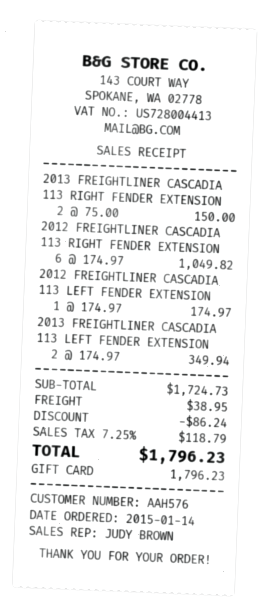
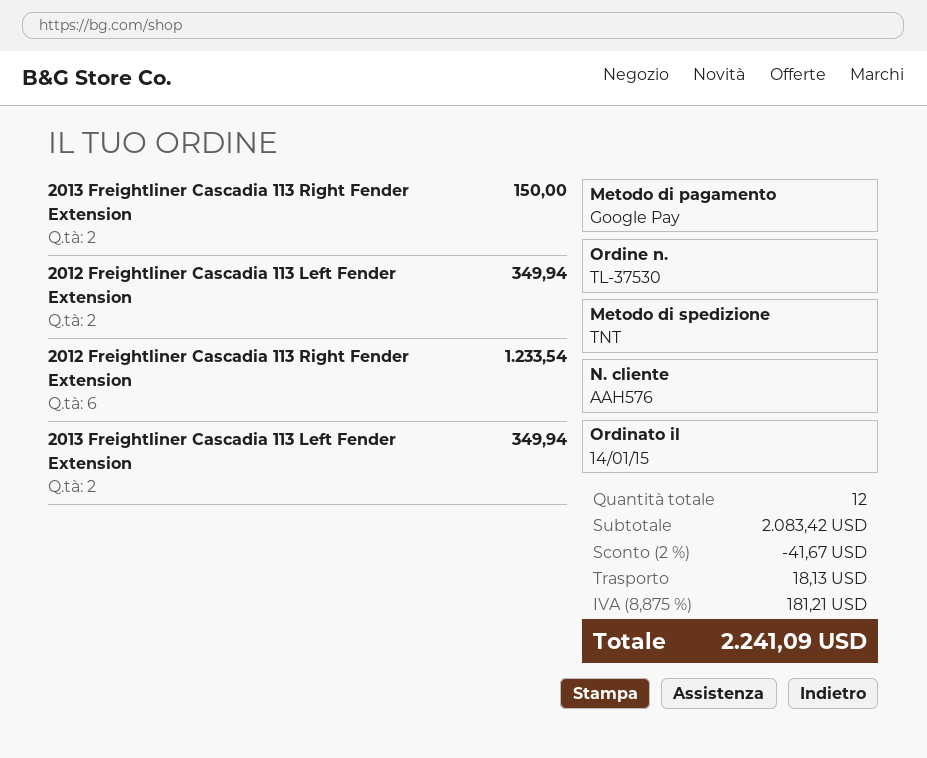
payment method: gift card -> Google Pay
2012 FREIGHTLINER CASCADIA 113 RIGHT FENDER EXTENSION: 6 for 1049.82 -> 6 for 1233.54
2012 FREIGHTLINER CASCADIA 113 LEFT FENDER EXTENSION: 1 for 174.97 -> 2 for 349.94
subtotal: 1724.73 -> 2083.42
discount: 86.24 -> 41.67
shipping: 38.95 -> 18.13
tax: 7.25% = 118.79 -> 8.875% = 181.21
total: 1796.23 -> 2241.09

